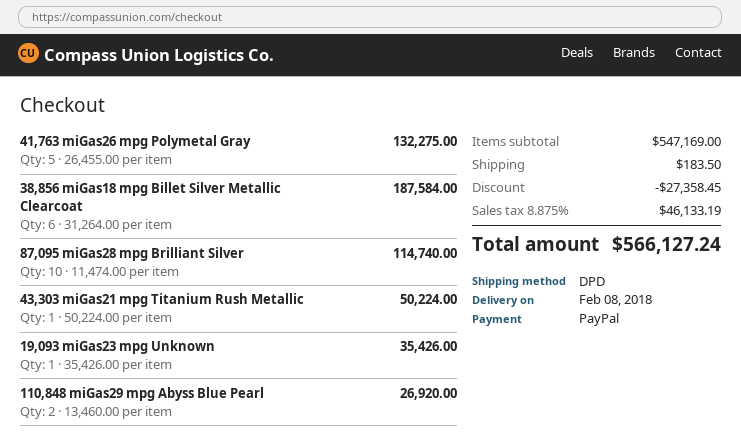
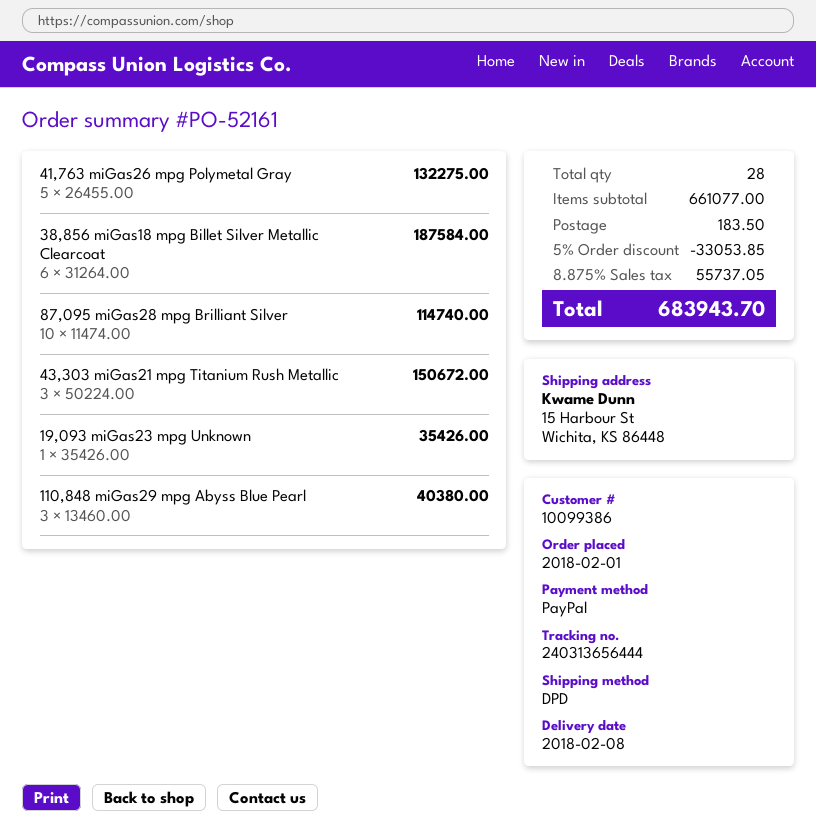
43,303 miGas21 mpg Titanium Rush Metallic: 1 x 50224.00 = 50224.00 -> 3 x 50224.00 = 150672.00
110,848 miGas29 mpg Abyss Blue Pearl: 2 x 13460.00 = 26920.00 -> 3 x 13460.00 = 40380.00
subtotal: 547169.00 -> 661077.00
discount: 27358.45 -> 33053.85
tax: 8.875% = 46133.19 -> 8.875% = 55737.05
total: 566127.24 -> 683943.70

